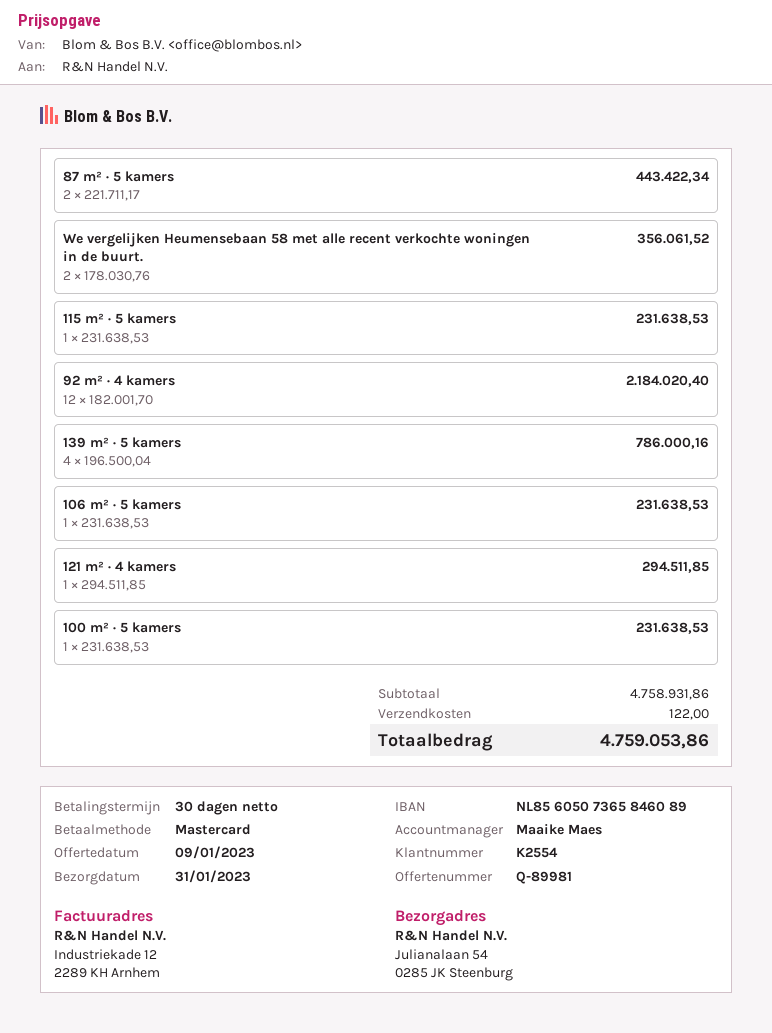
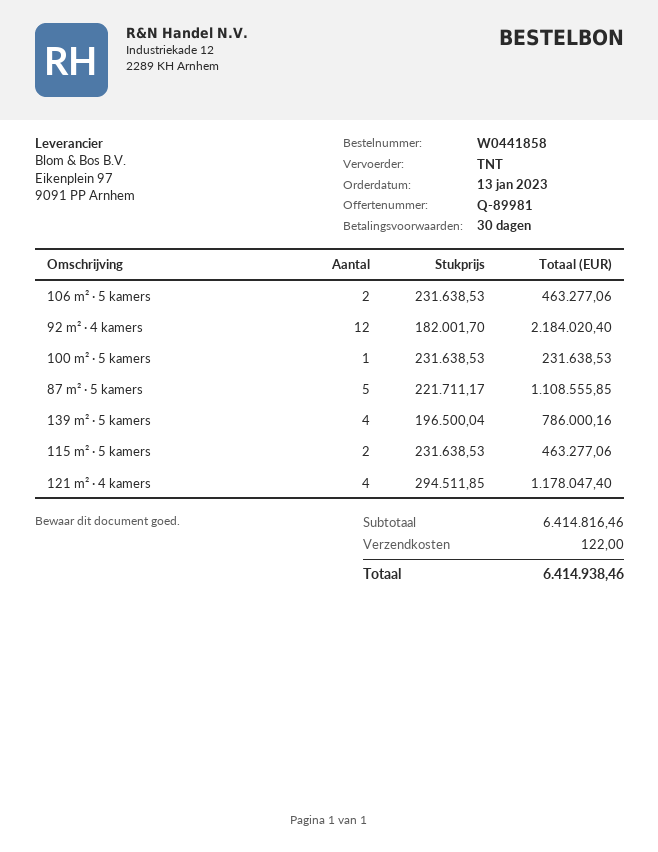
87 m² · 5 kamers: 2 x 221711.17 = 443422.34 -> 5 x 221711.17 = 1108555.85
We vergelijken Heumensebaan 58 met alle recent verkochte woningen in de buurt.: 2 x 178030.76 = 356061.52 -> none
115 m² · 5 kamers: 1 x 231638.53 = 231638.53 -> 2 x 231638.53 = 463277.06
106 m² · 5 kamers: 1 x 231638.53 = 231638.53 -> 2 x 231638.53 = 463277.06
121 m² · 4 kamers: 1 x 294511.85 = 294511.85 -> 4 x 294511.85 = 1178047.40
subtotal: 4758931.86 -> 6414816.46
total: 4759053.86 -> 6414938.46

